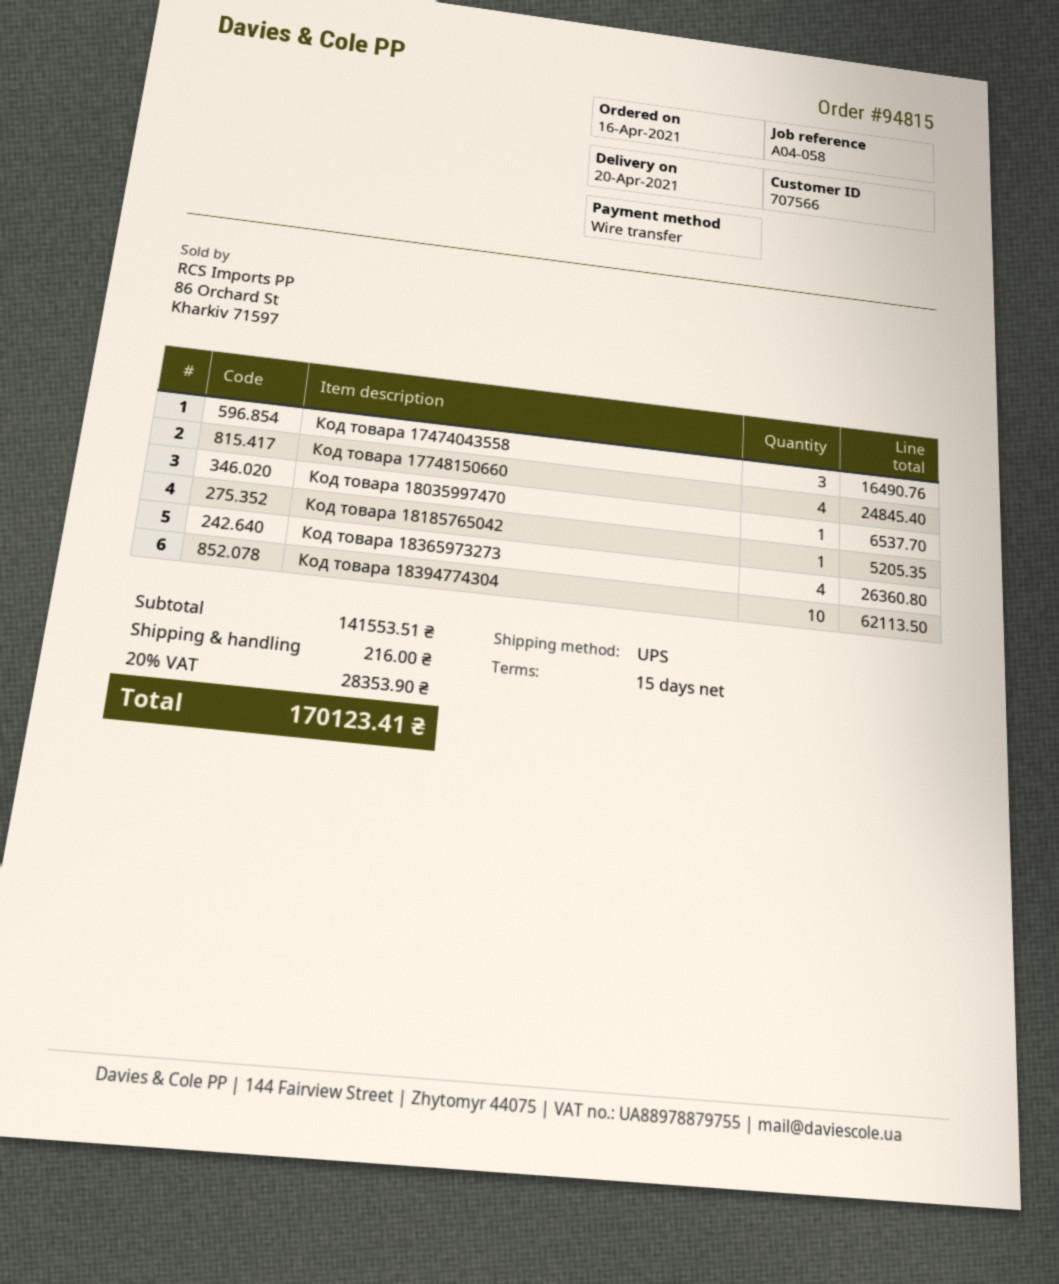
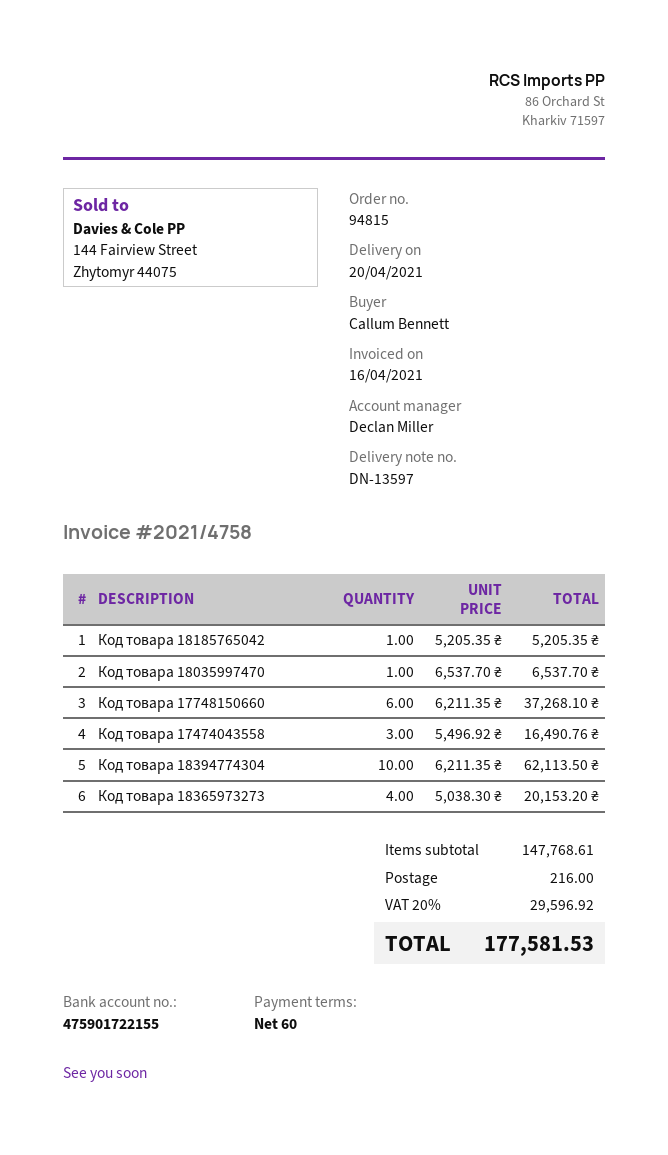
payment terms: 15 days -> 60 days
Код товара 17748150660: 4 for 24845.40 -> 6 for 37268.10
Код товара 18365973273: 4 for 26360.80 -> 4 for 20153.20
subtotal: 141553.51 -> 147768.61
tax: 20% = 28353.90 -> 20% = 29596.92
total: 170123.41 -> 177581.53

